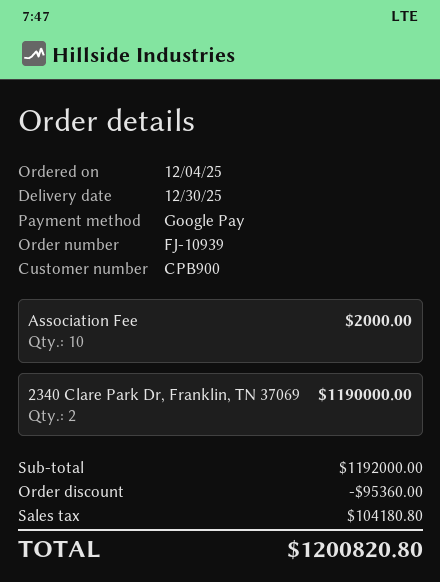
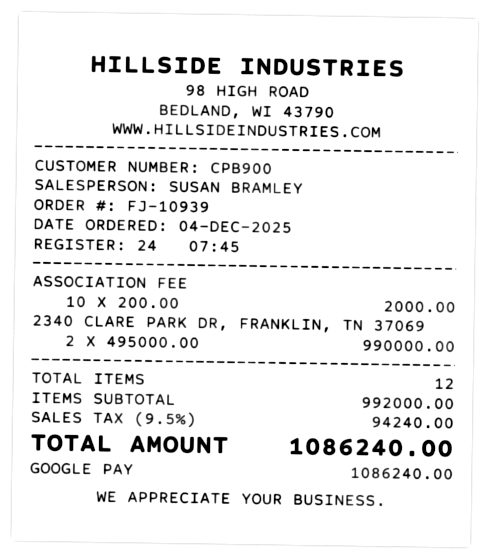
2340 Clare Park Dr, Franklin, TN 37069: 2 for 1190000.00 -> 2 for 990000.00
subtotal: 1192000.00 -> 992000.00
discount: 95360.00 -> none
tax: 104180.80 -> 94240.00
total: 1200820.80 -> 1086240.00

